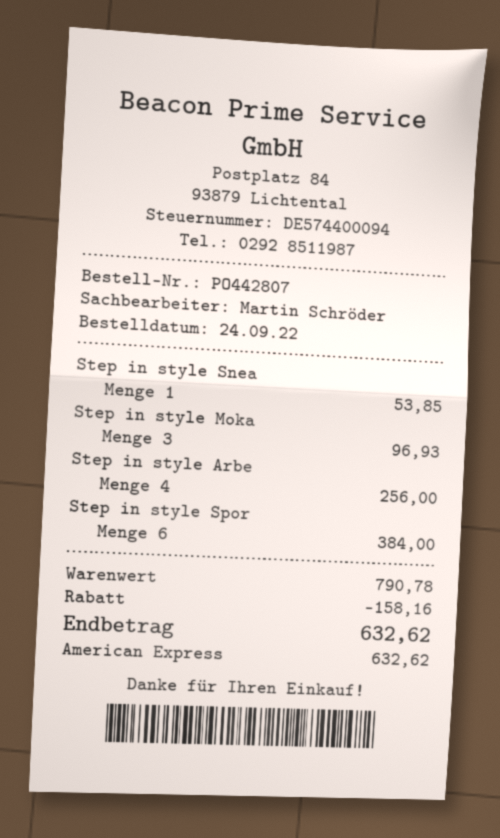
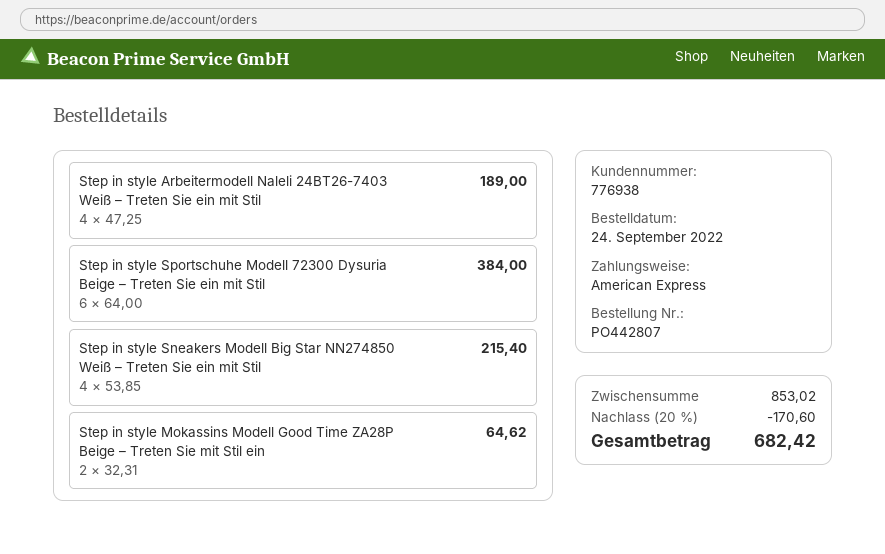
Step in style Snea: 1 for 53.85 -> 4 for 215.40
Step in style Moka: 3 for 96.93 -> 2 for 64.62
Step in style Arbe: 4 for 256.00 -> 4 for 189.00
subtotal: 790.78 -> 853.02
discount: 158.16 -> 170.60
total: 632.62 -> 682.42

